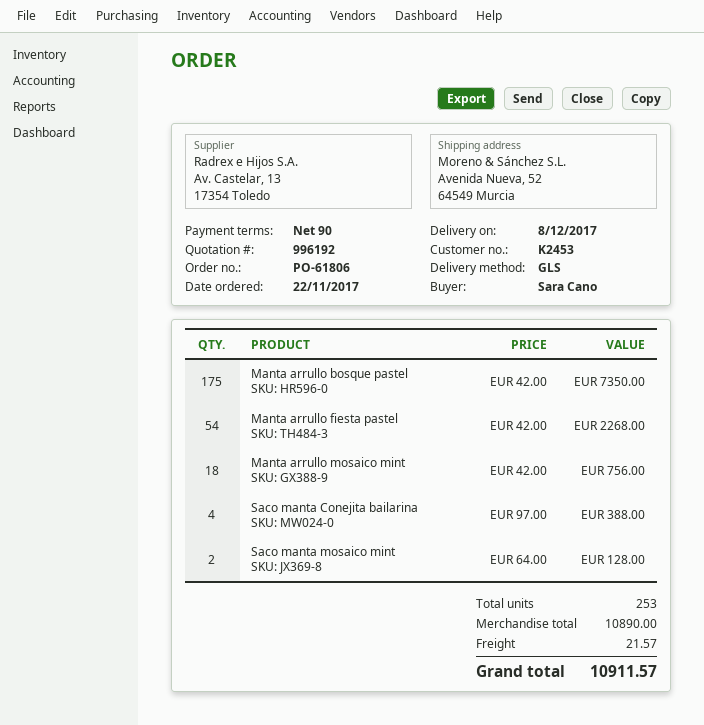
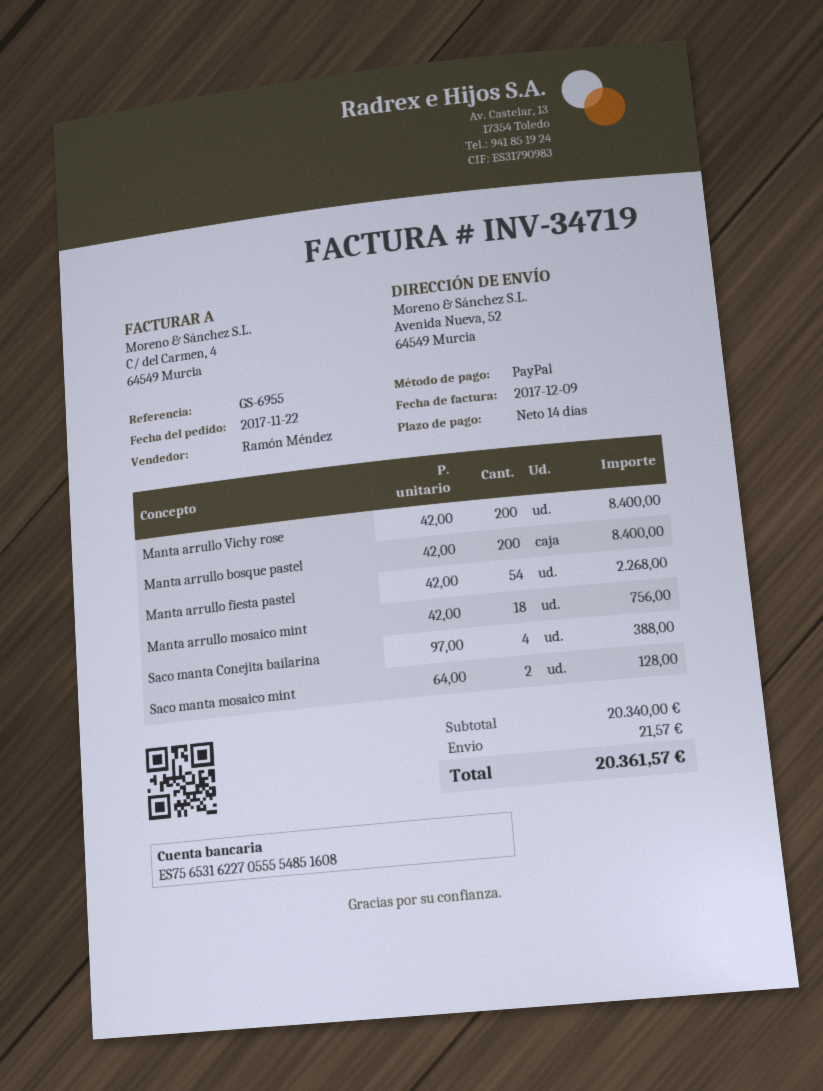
payment terms: 90 days -> 14 days
Manta arrullo bosque pastel: 175 x 42.00 = 7350.00 -> 200 x 42.00 = 8400.00
Manta arrullo Vichy rose: none -> 200 x 42.00 = 8400.00
subtotal: 10890.00 -> 20340.00
total: 10911.57 -> 20361.57

